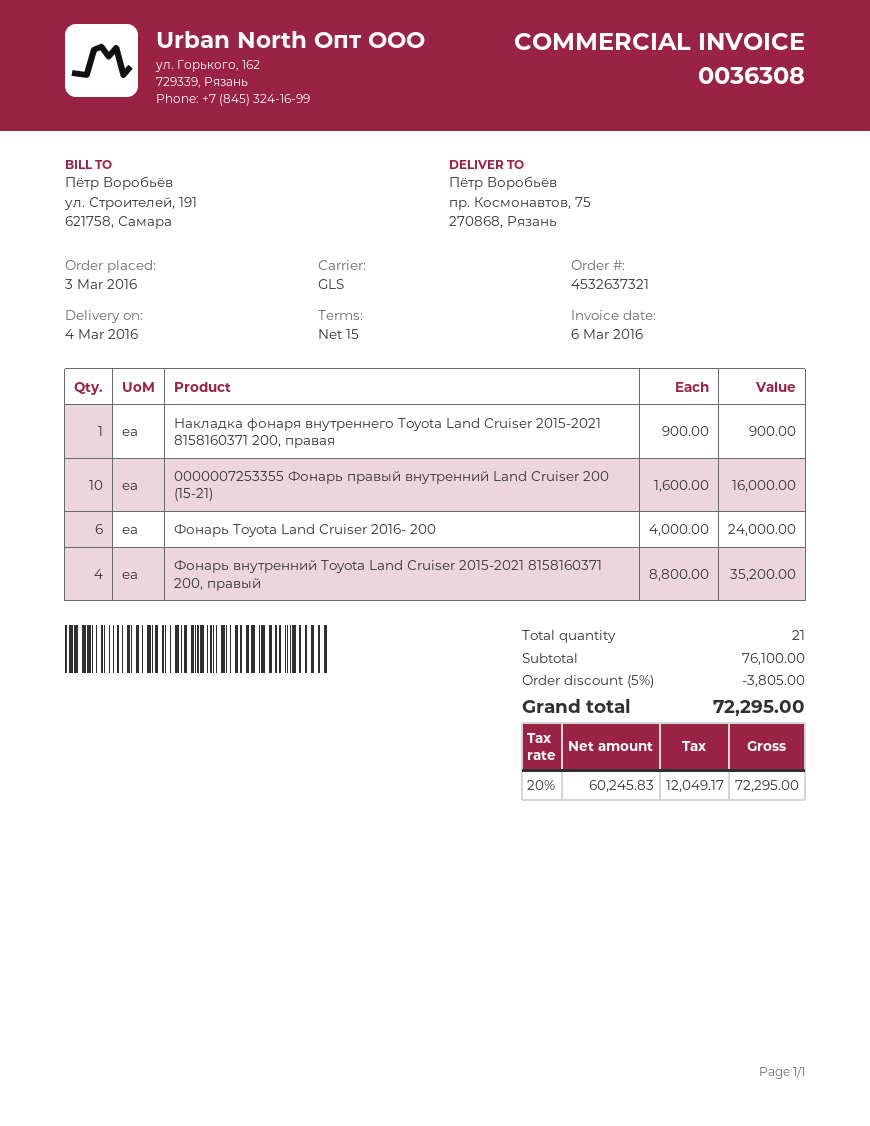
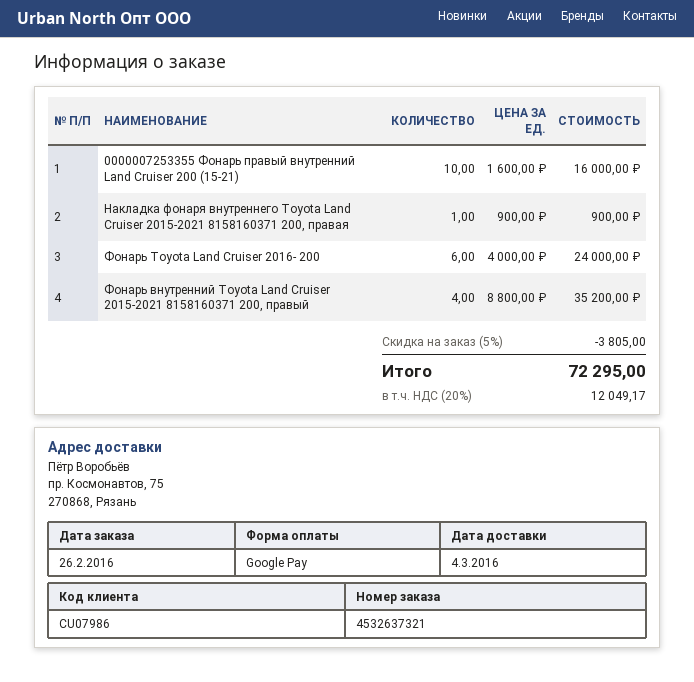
order date: 2016-03-03 -> 2016-02-26

